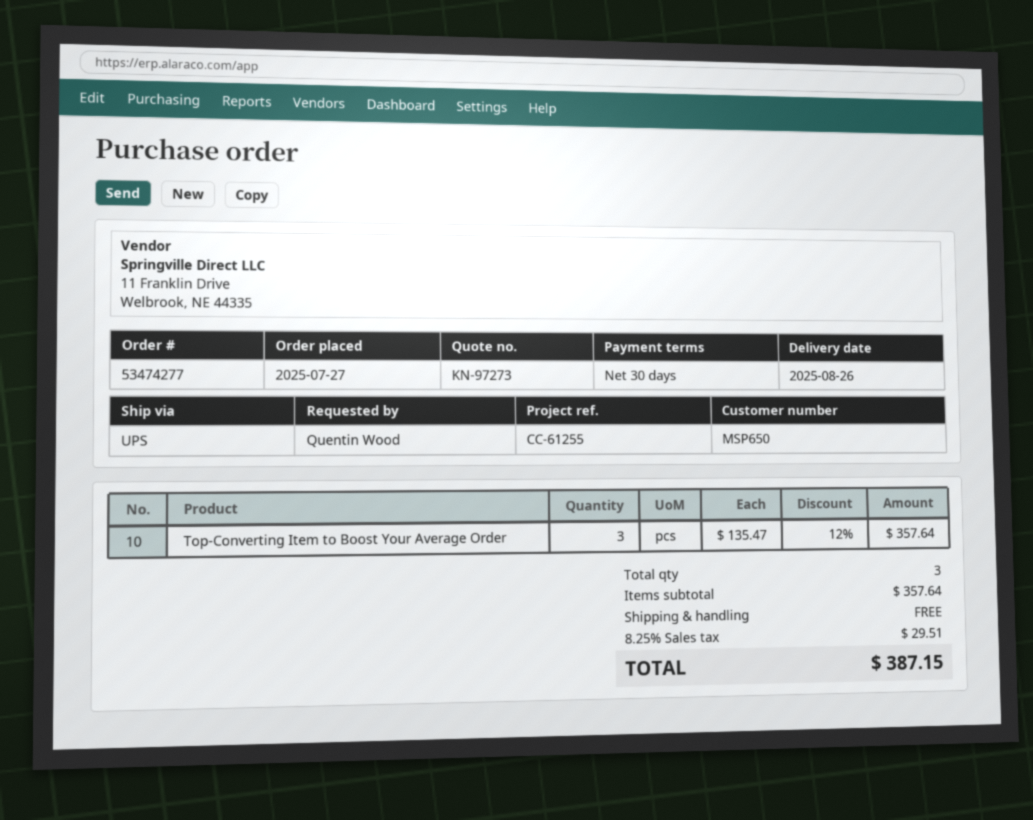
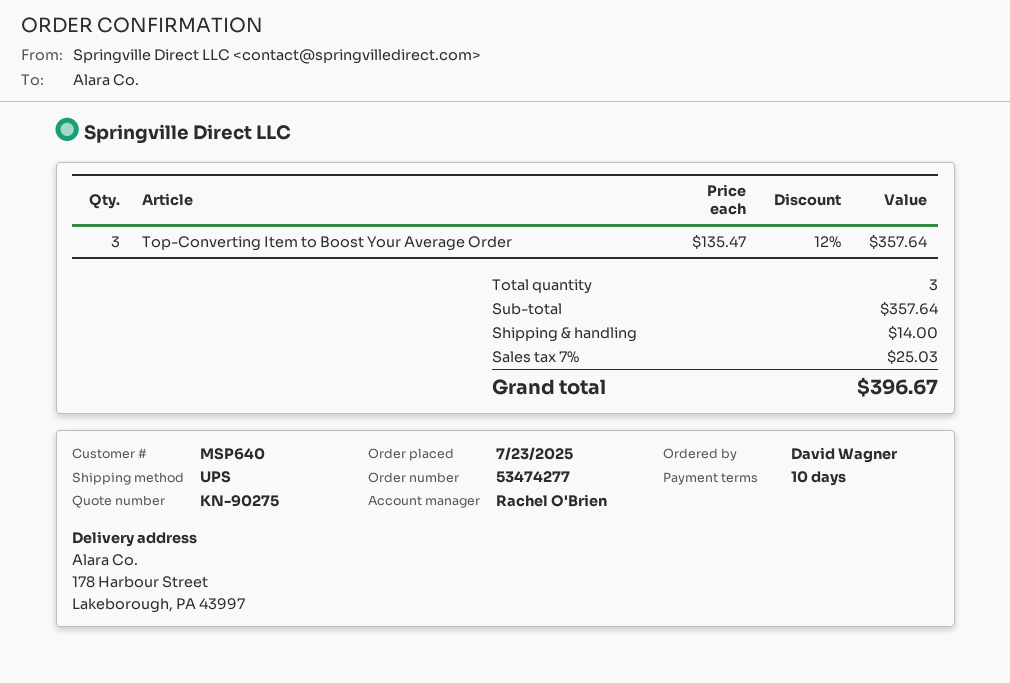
quote number: KN-97273 -> KN-90275
order date: 2025-07-27 -> 2025-07-23
payment terms: 30 days -> 10 days
customer number: MSP650 -> MSP640
ordered by: Quentin Wood -> David Wagner
shipping: 0.00 -> 14.00
tax: 8.25% = 29.51 -> 7% = 25.03
total: 387.15 -> 396.67

